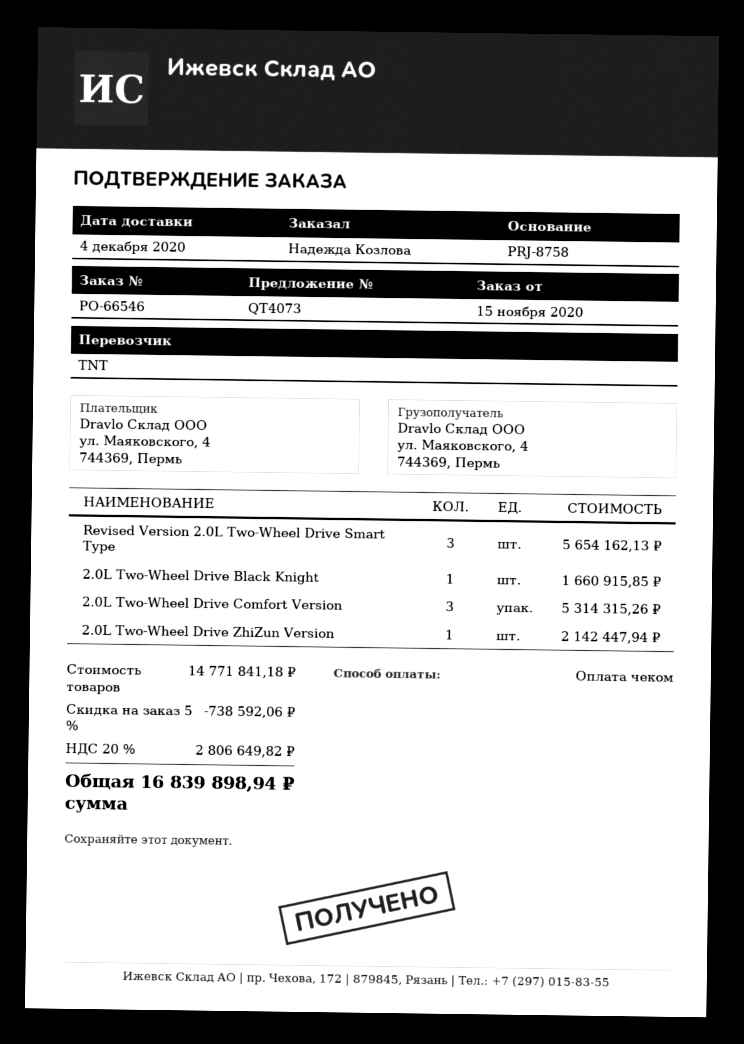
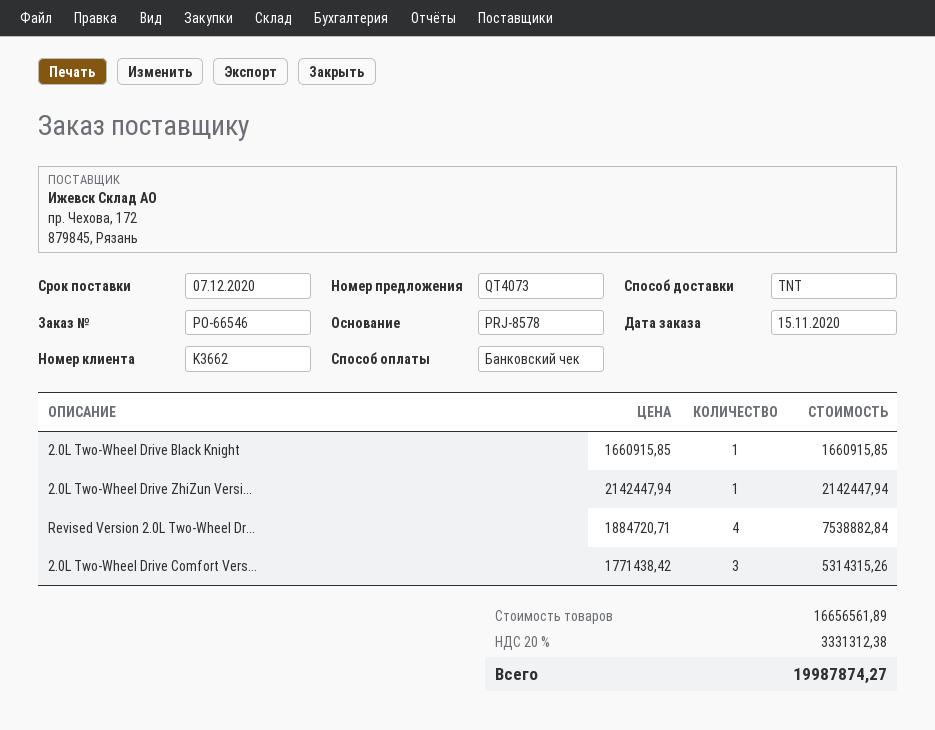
delivery date: 2020-12-04 -> 2020-12-07
reference: PRJ-8758 -> PRJ-8578
Revised Version 2.0L Two-Wheel Drive Smart Type: 3 for 5654162.13 -> 4 for 7538882.84
subtotal: 14771841.18 -> 16656561.89
discount: 5% = 738592.06 -> none
tax: 20% = 2806649.82 -> 20% = 3331312.38
total: 16839898.94 -> 19987874.27

